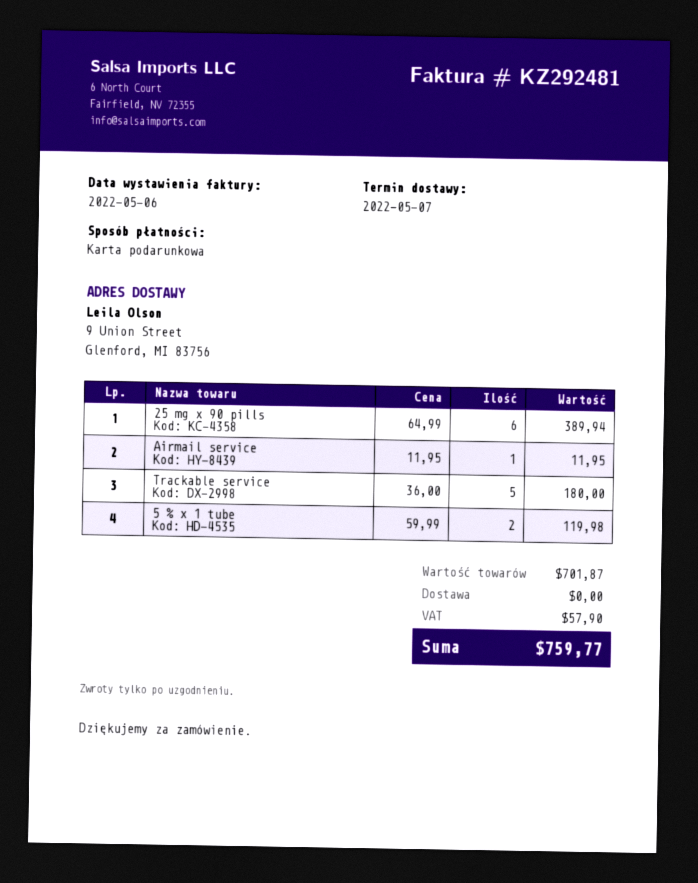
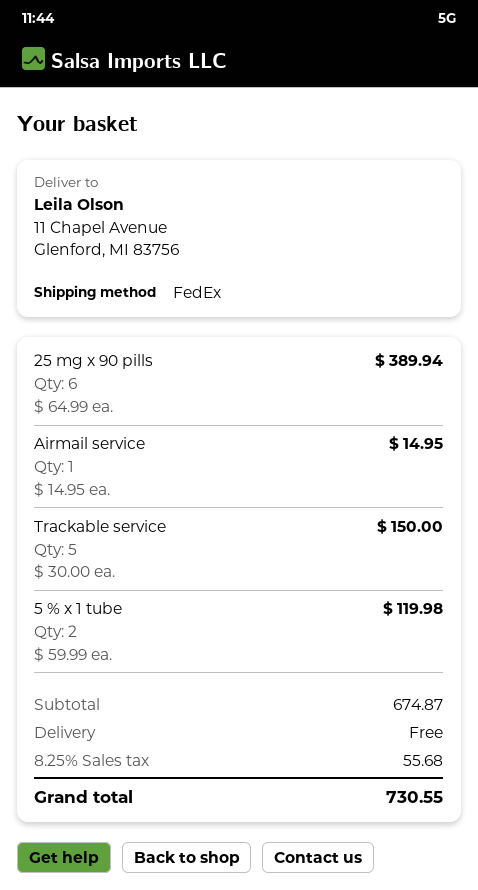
ship to: 9 Union Street, Glenford, MI 83756 -> 11 Chapel Avenue, Glenford, MI 83756
Airmail service: 1 x 11.95 = 11.95 -> 1 x 14.95 = 14.95
Trackable service: 5 x 36.00 = 180.00 -> 5 x 30.00 = 150.00
subtotal: 701.87 -> 674.87
tax: 57.90 -> 55.68
total: 759.77 -> 730.55

